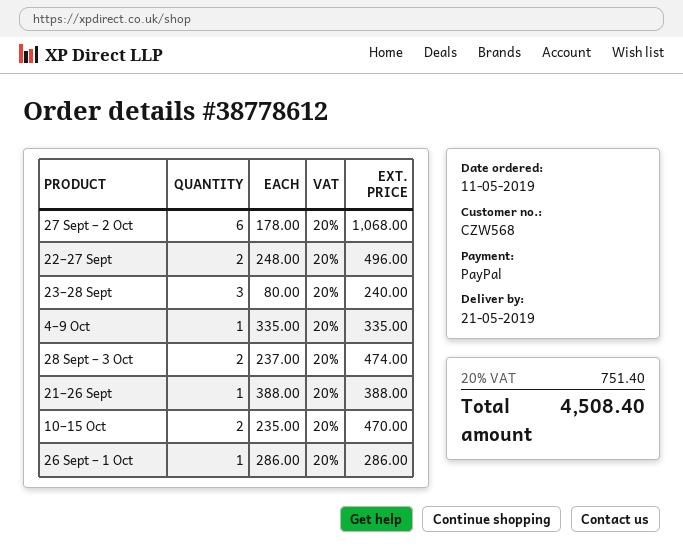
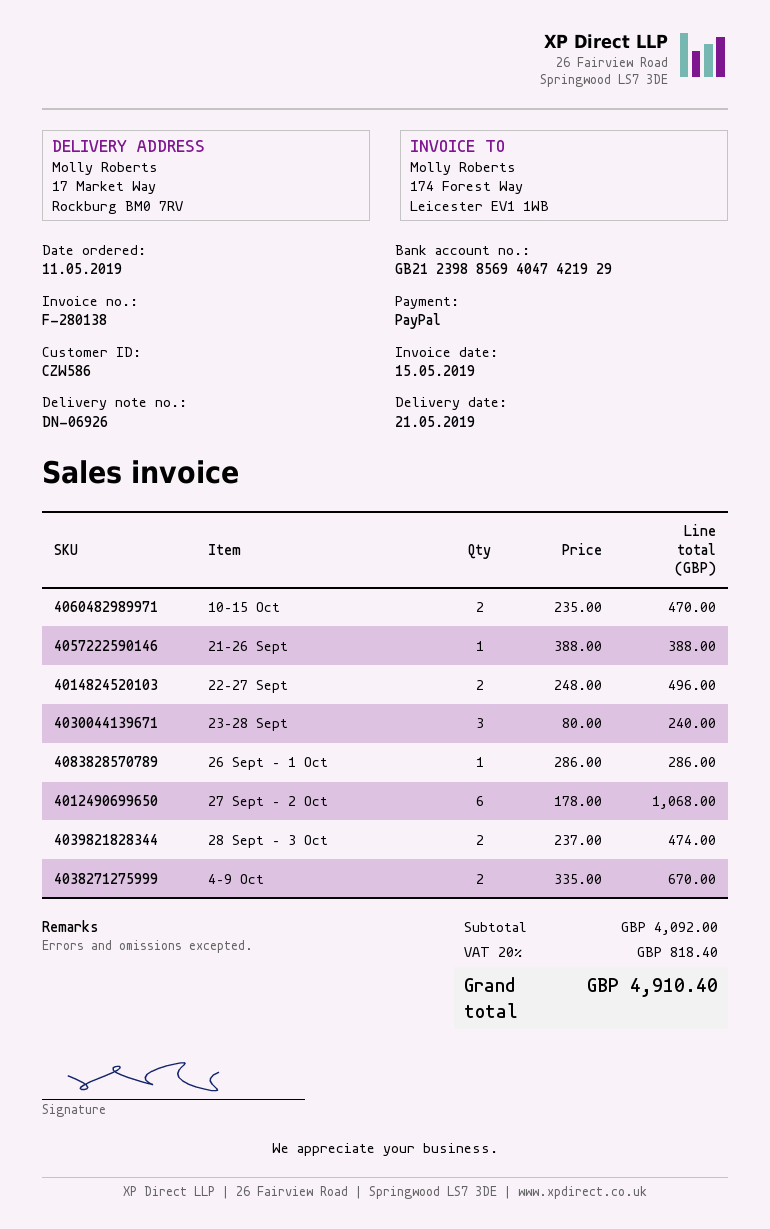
customer number: CZW568 -> CZW586
4–9 Oct: 1 x 335.00 = 335.00 -> 2 x 335.00 = 670.00
tax: 20% = 751.40 -> 20% = 818.40
total: 4508.40 -> 4910.40

